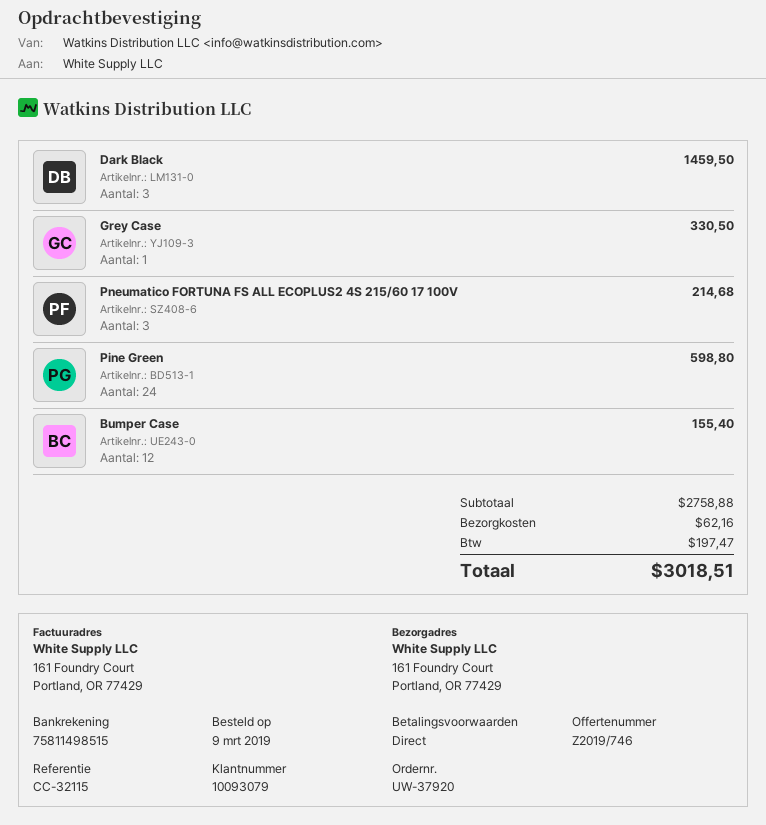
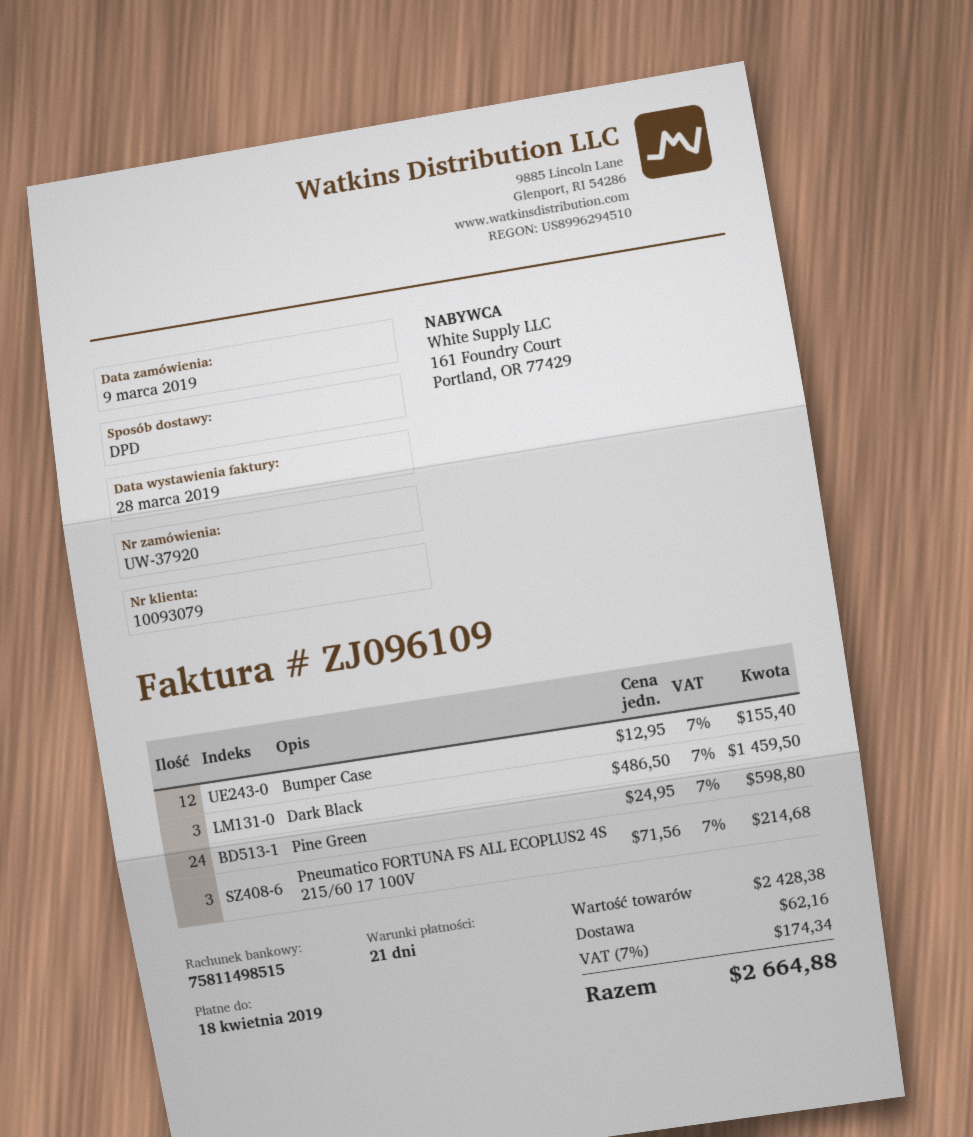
payment terms: on receipt -> 21 days
Grey Case: 1 for 330.50 -> none
subtotal: 2758.88 -> 2428.38
tax: 197.47 -> 174.34
total: 3018.51 -> 2664.88

